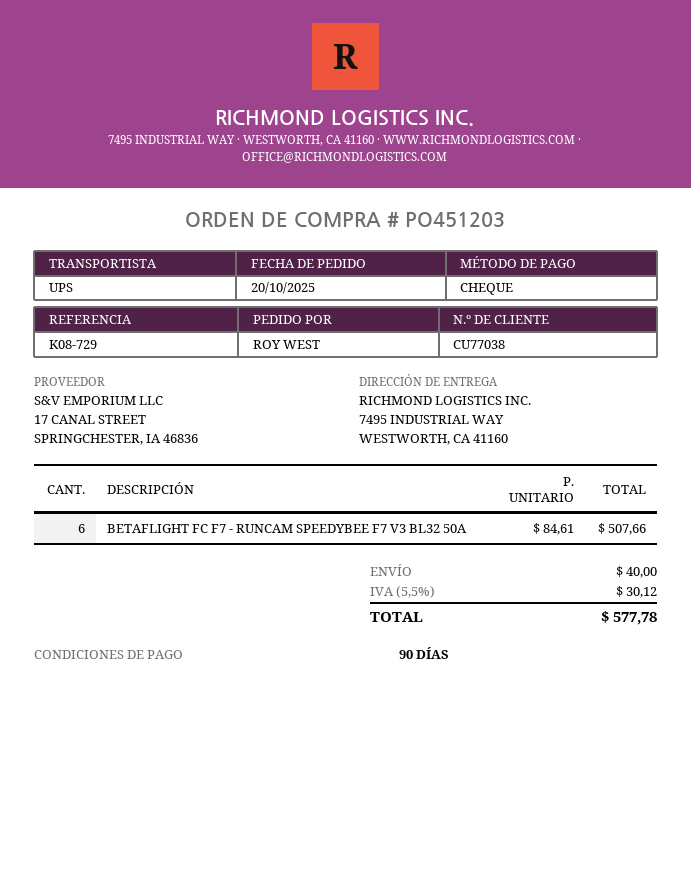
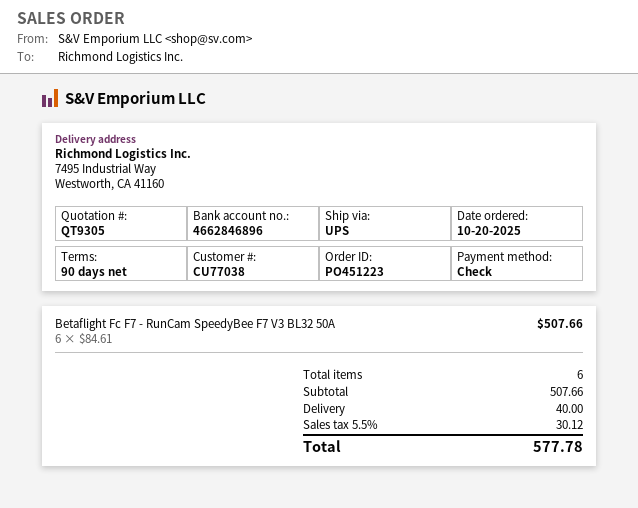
order number: PO451203 -> PO451223

